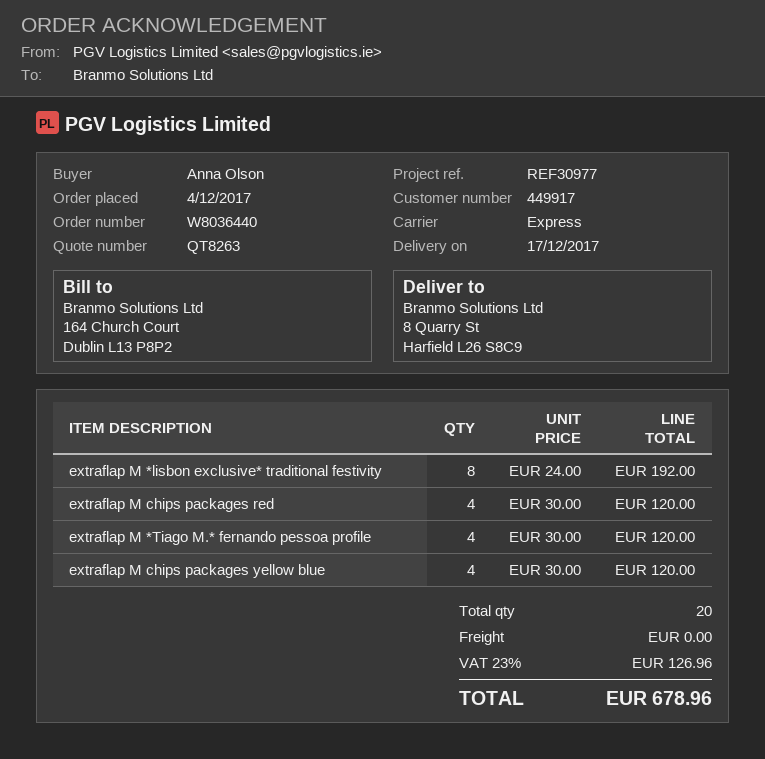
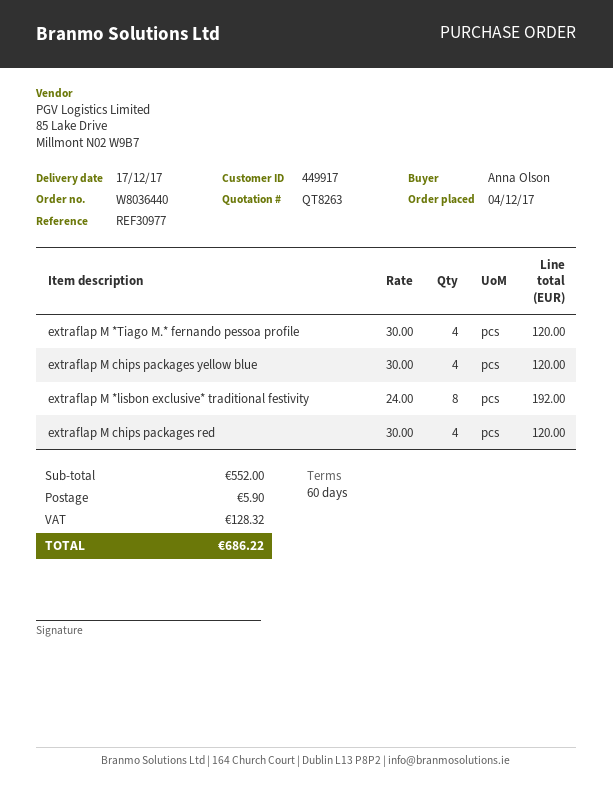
shipping: 0.00 -> 5.90
tax: 126.96 -> 128.32
total: 678.96 -> 686.22

